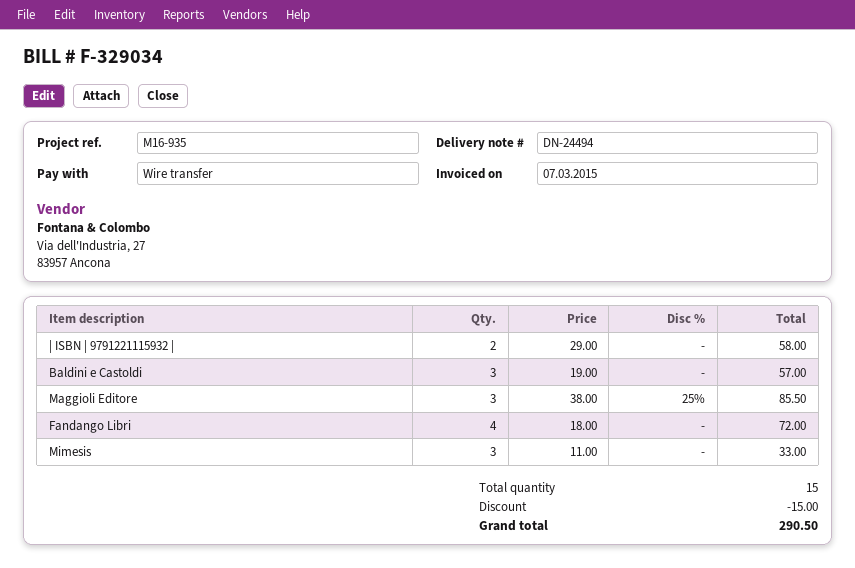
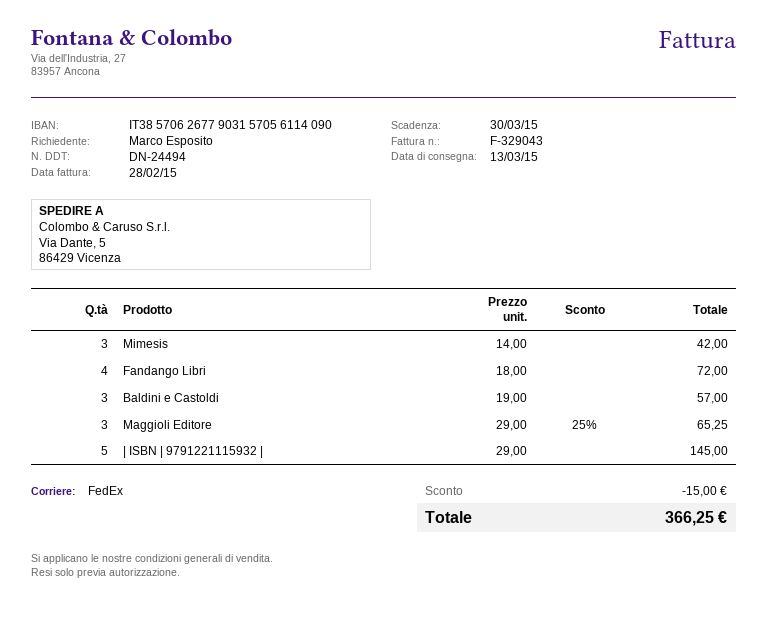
invoice number: F-329034 -> F-329043
invoice date: 2015-03-07 -> 2015-02-28
| ISBN | 9791221115932 |: 2 x 29.00 = 58.00 -> 5 x 29.00 = 145.00
Maggioli Editore: 3 x 38.00 - 25% = 85.50 -> 3 x 29.00 - 25% = 65.25
Mimesis: 3 x 11.00 = 33.00 -> 3 x 14.00 = 42.00
total: 290.50 -> 366.25

